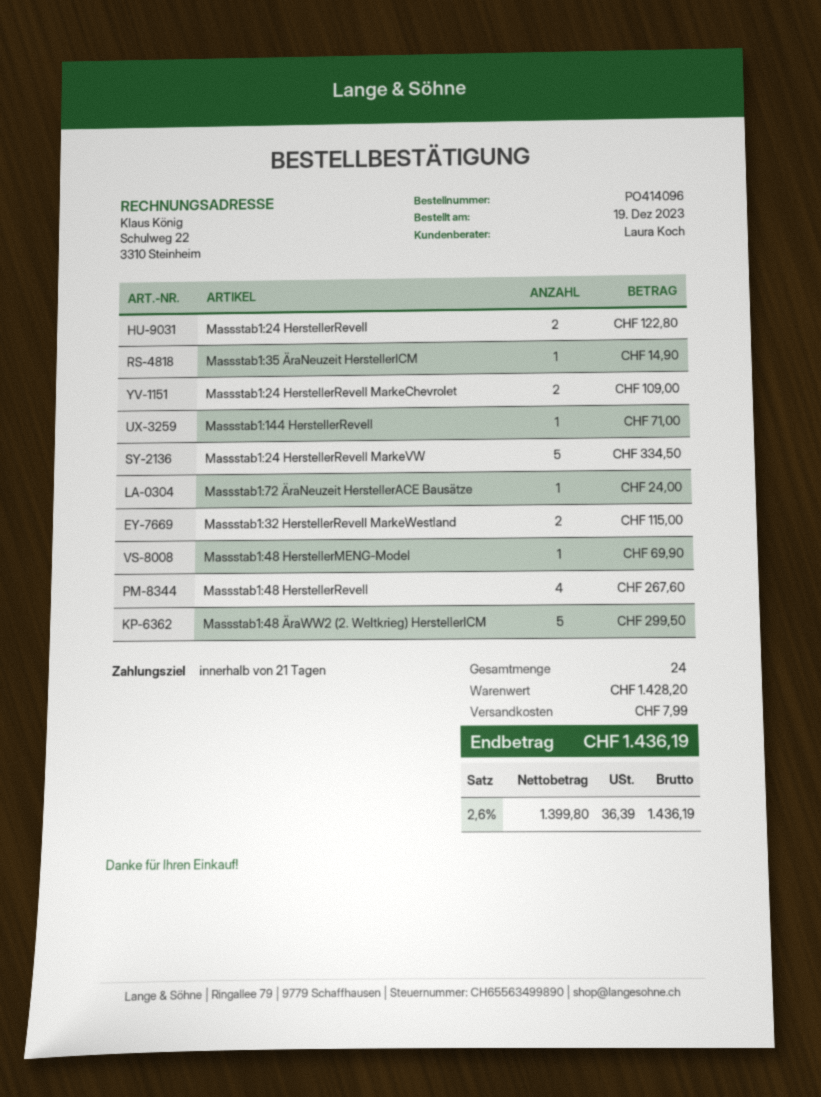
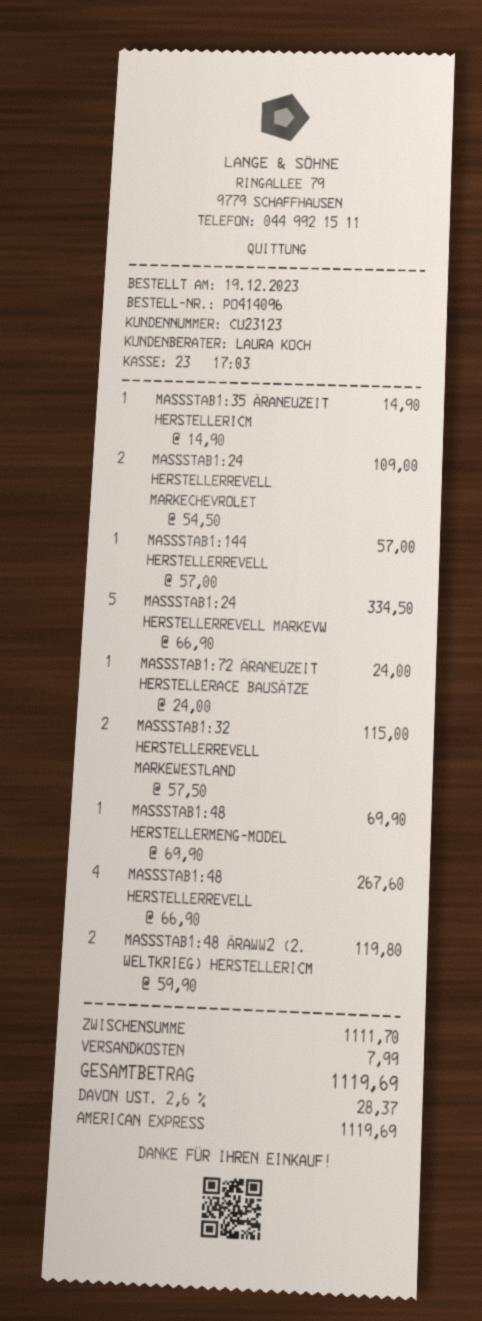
Massstab1:24 HerstellerRevell: 2 for 122.80 -> none
Massstab1:144 HerstellerRevell: 1 for 71.00 -> 1 for 57.00
Massstab1:48 ÄraWW2 (2. Weltkrieg) HerstellerICM: 5 for 299.50 -> 2 for 119.80
subtotal: 1428.20 -> 1111.70
tax: 2.6% = 36.39 -> 2.6% = 28.37
total: 1436.19 -> 1119.69

